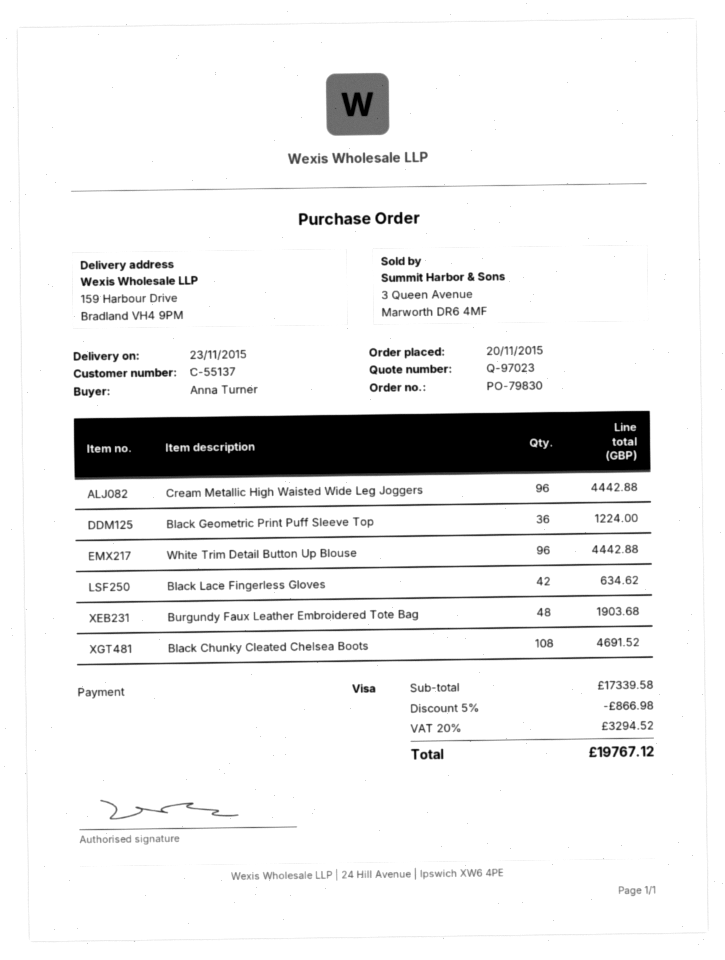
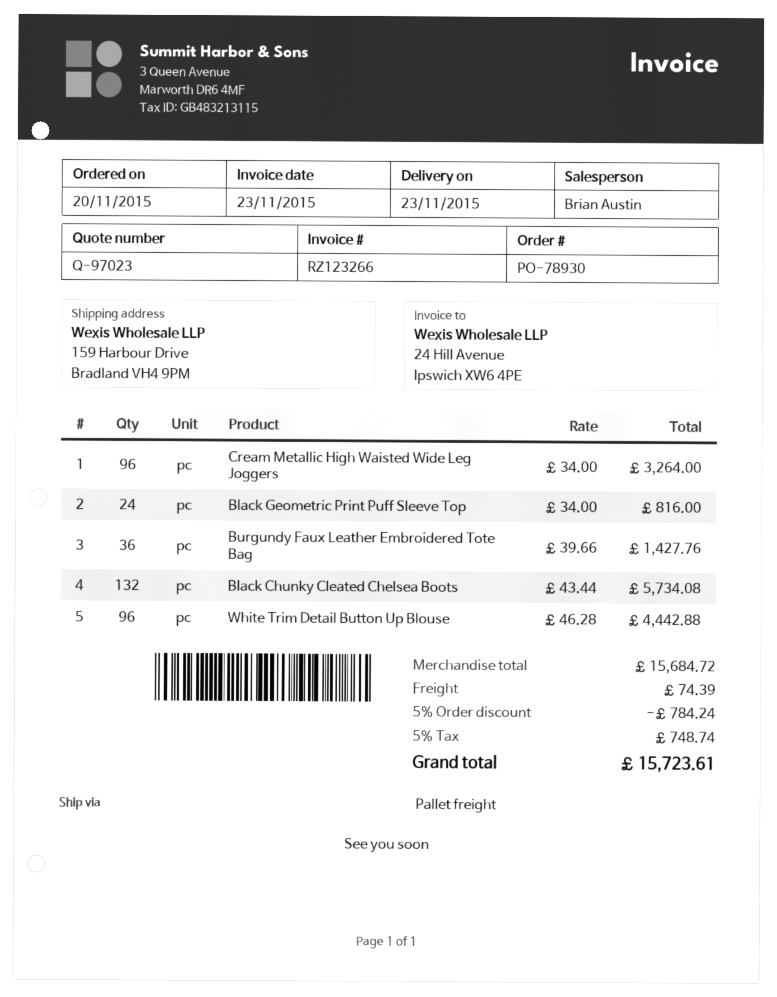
order number: PO-79830 -> PO-78930
Cream Metallic High Waisted Wide Leg Joggers: 96 for 4442.88 -> 96 for 3264.00
Black Geometric Print Puff Sleeve Top: 36 for 1224.00 -> 24 for 816.00
Black Lace Fingerless Gloves: 42 for 634.62 -> none
Burgundy Faux Leather Embroidered Tote Bag: 48 for 1903.68 -> 36 for 1427.76
Black Chunky Cleated Chelsea Boots: 108 for 4691.52 -> 132 for 5734.08
subtotal: 17339.58 -> 15684.72
discount: 5% = 866.98 -> 5% = 784.24
shipping: none -> 74.39
tax: 20% = 3294.52 -> 5% = 748.74
total: 19767.12 -> 15723.61

